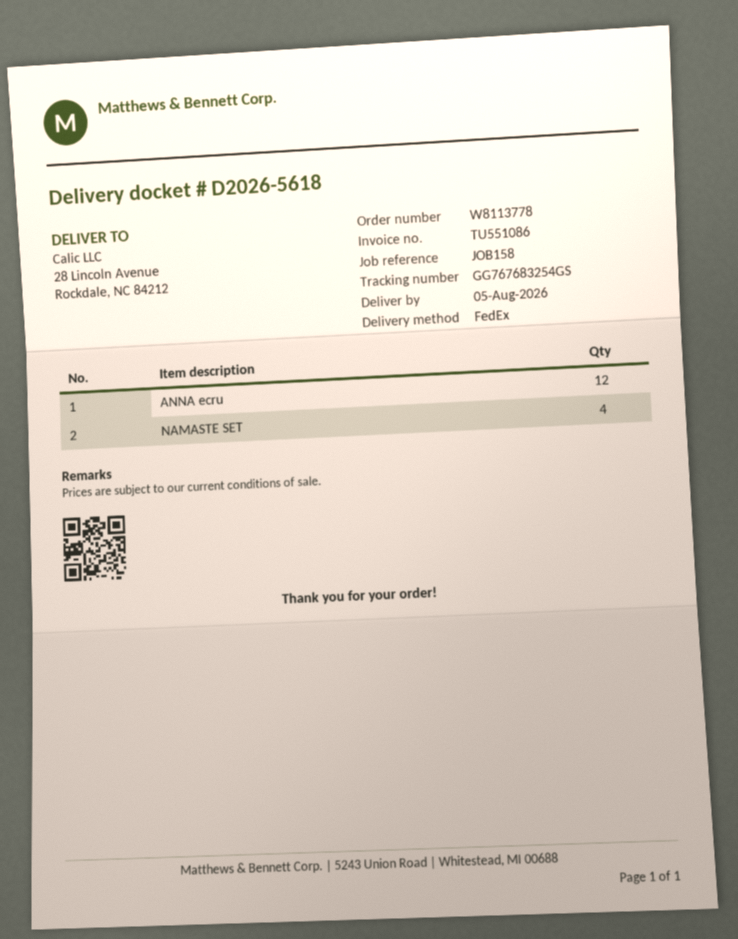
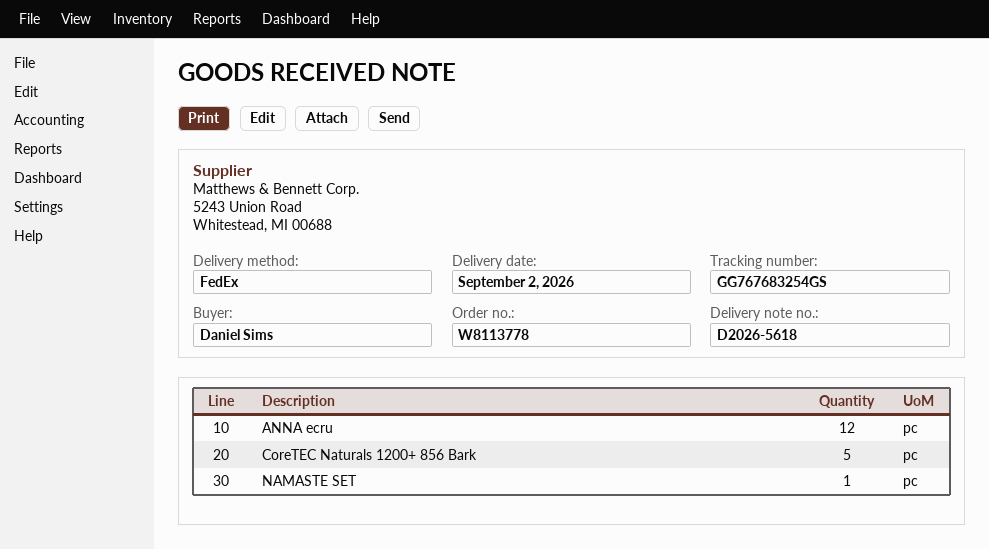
delivery date: 2026-08-05 -> 2026-09-02
NAMASTE SET: 4 -> 1
CoreTEC Naturals 1200+ 856 Bark: none -> 5

